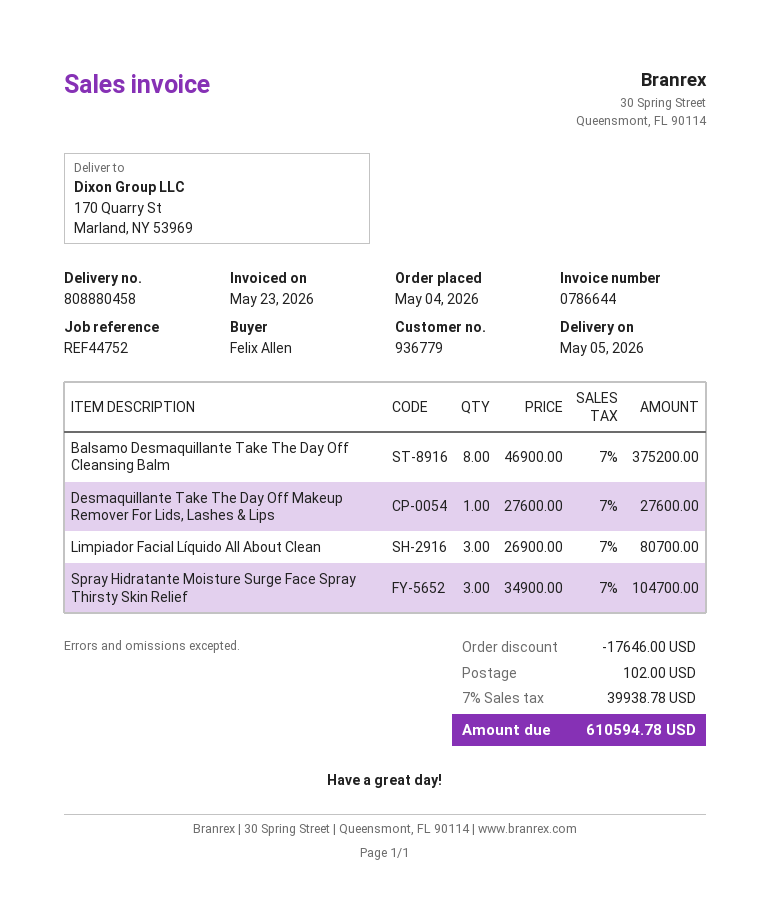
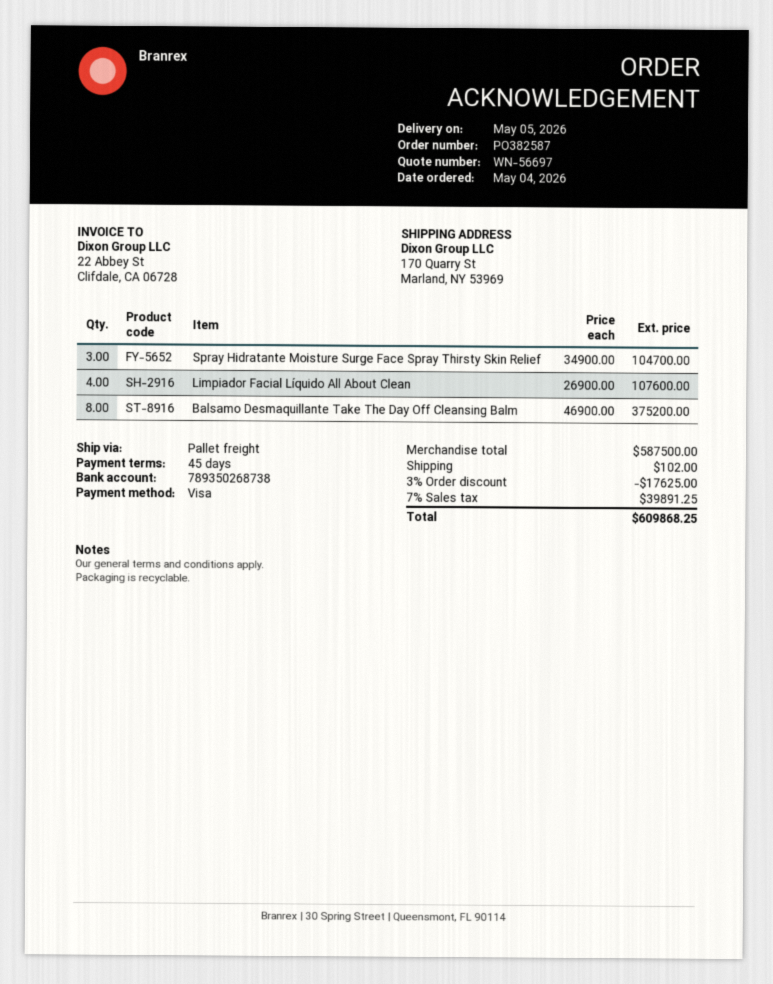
Desmaquillante Take The Day Off Makeup Remover For Lids, Lashes & Lips: 1 x 27600.00 = 27600.00 -> none
Limpiador Facial Líquido All About Clean: 3 x 26900.00 = 80700.00 -> 4 x 26900.00 = 107600.00
discount: 17646.00 -> 17625.00
tax: 7% = 39938.78 -> 7% = 39891.25
total: 610594.78 -> 609868.25

